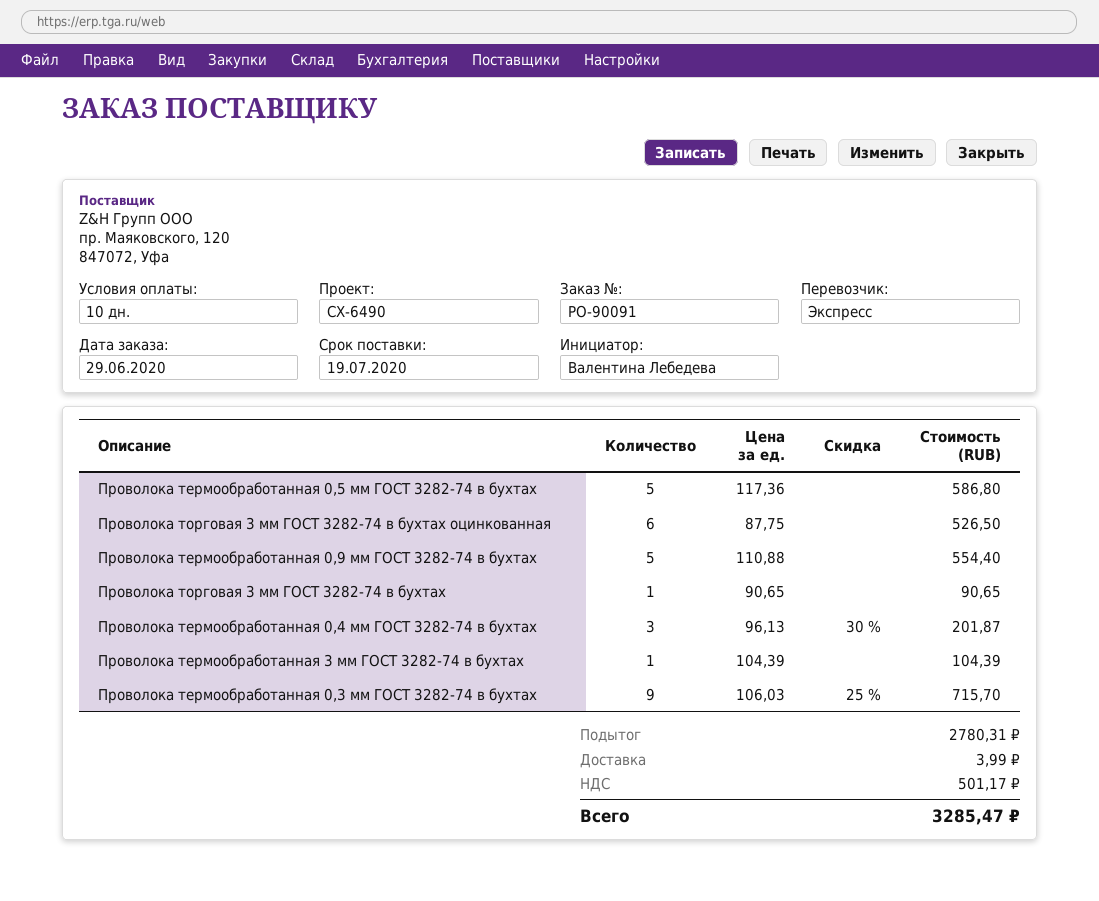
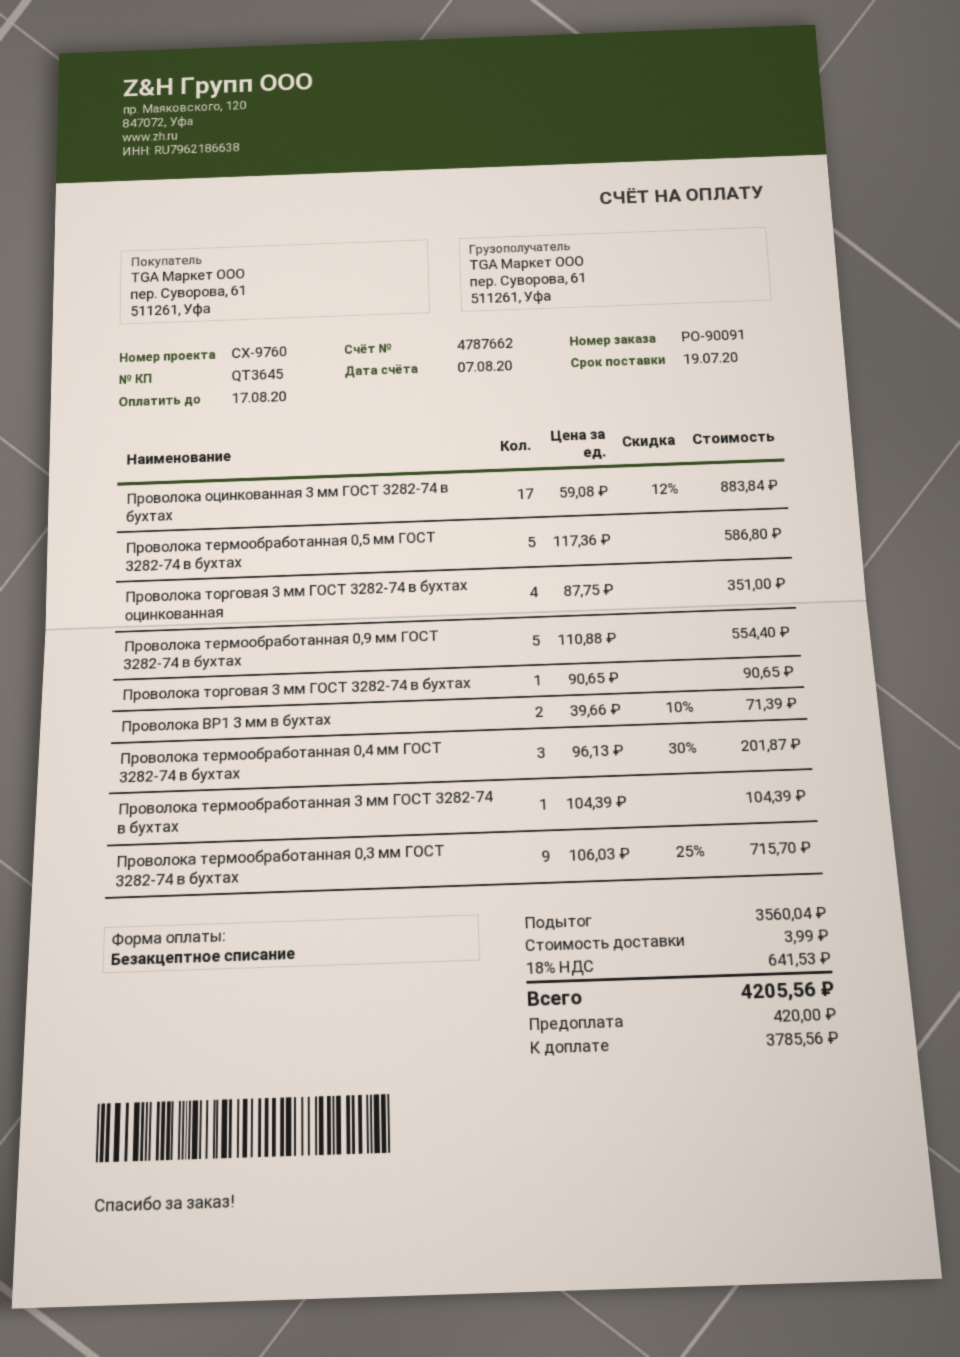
reference: CX-6490 -> CX-9760
Проволока торговая 3 мм ГОСТ 3282-74 в бухтах оцинкованная: 6 x 87.75 = 526.50 -> 4 x 87.75 = 351.00
Проволока оцинкованная 3 мм ГОСТ 3282-74 в бухтах: none -> 17 x 59.08 - 12% = 883.84
Проволока ВР1 3 мм в бухтах: none -> 2 x 39.66 - 10% = 71.39
subtotal: 2780.31 -> 3560.04
tax: 501.17 -> 641.53
total: 3285.47 -> 4205.56

